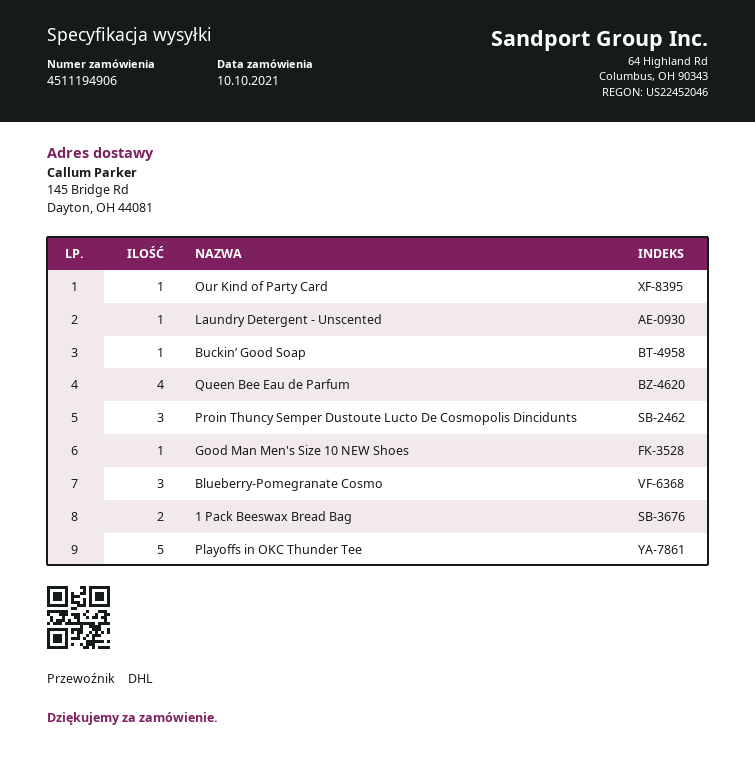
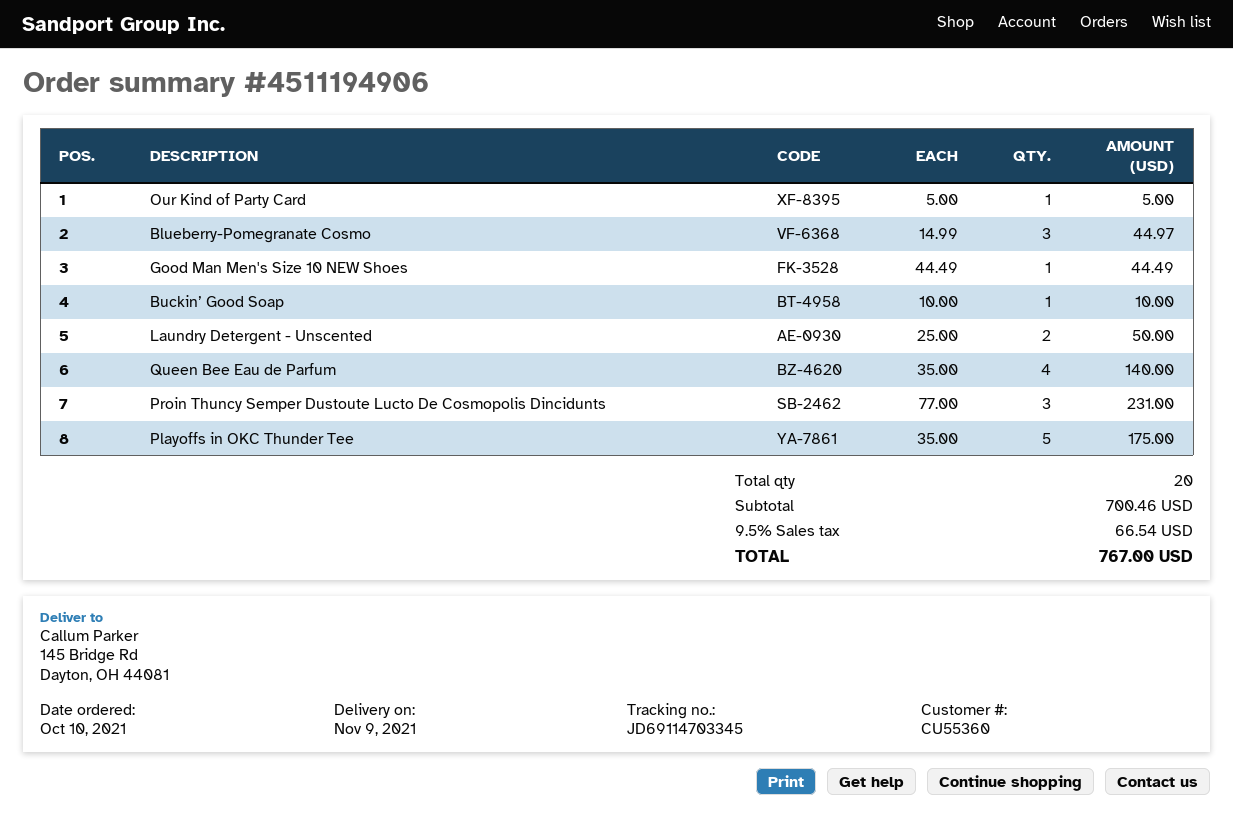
Laundry Detergent - Unscented: 1 -> 2
1 Pack Beeswax Bread Bag: 2 -> none

